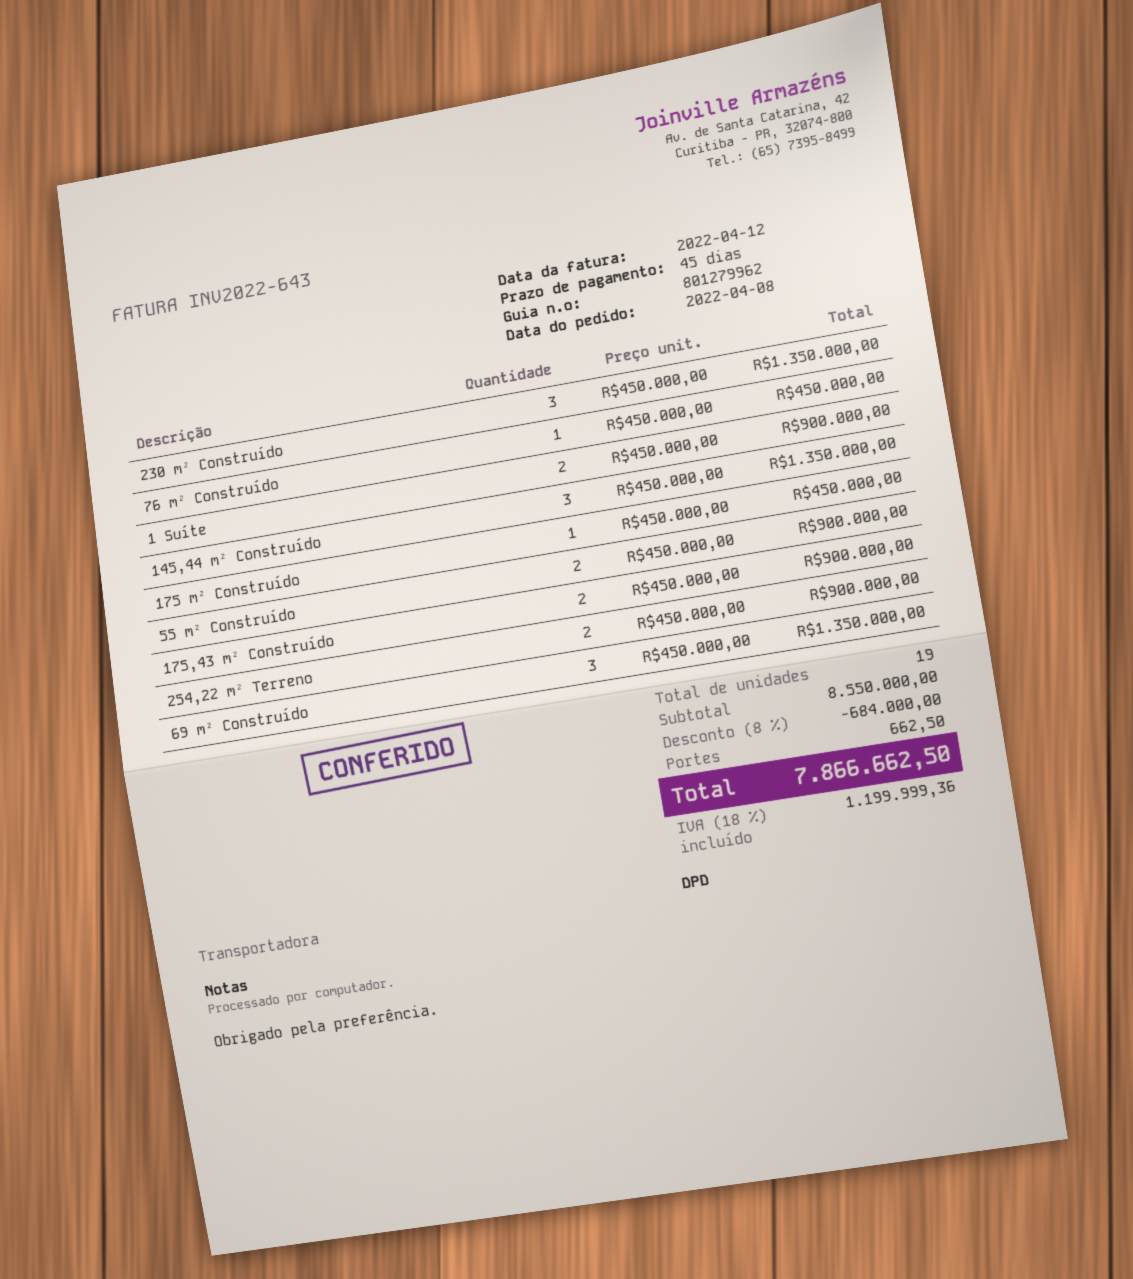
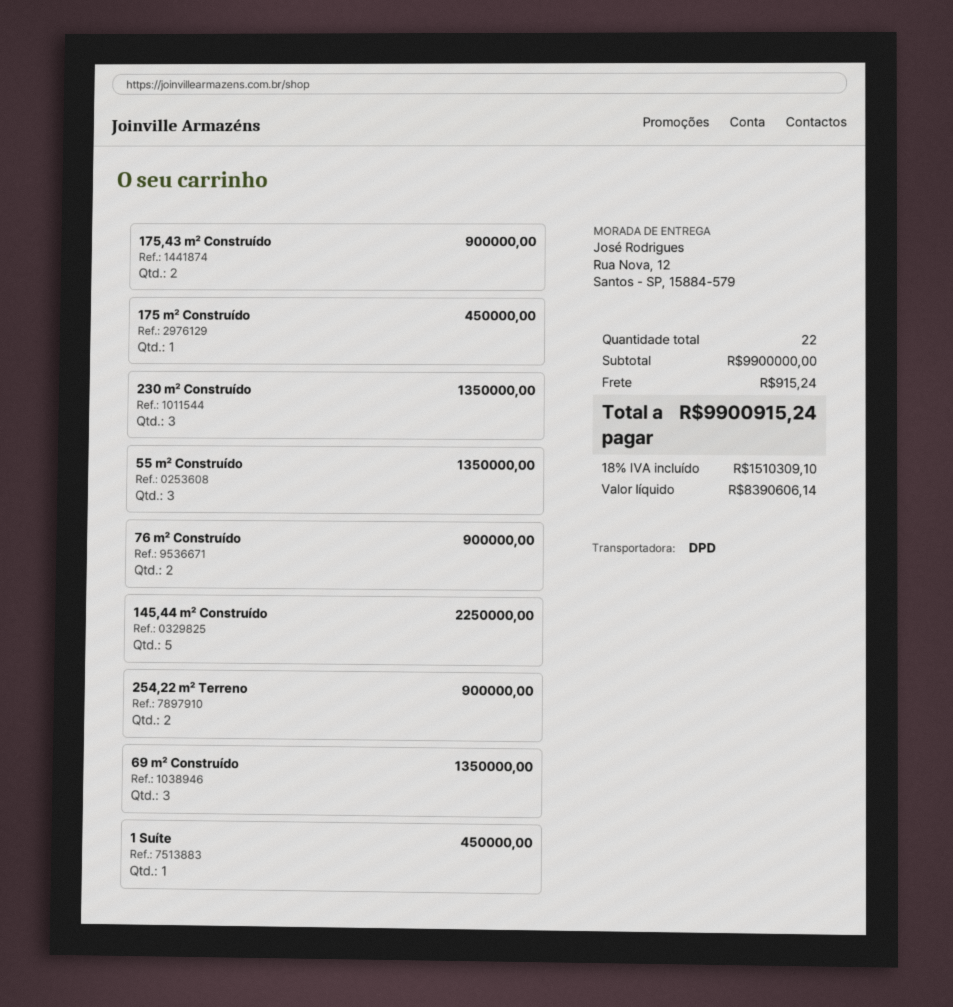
76 m² Construído: 1 for 450000.00 -> 2 for 900000.00
1 Suíte: 2 for 900000.00 -> 1 for 450000.00
145,44 m² Construído: 3 for 1350000.00 -> 5 for 2250000.00
55 m² Construído: 2 for 900000.00 -> 3 for 1350000.00
total quantity: 19 -> 22
subtotal: 8550000.00 -> 9900000.00
discount: 8% = 684000.00 -> none
shipping: 662.50 -> 915.24
tax: 18% = 1199999.36 -> 18% = 1510309.10
total: 7866662.50 -> 9900915.24

